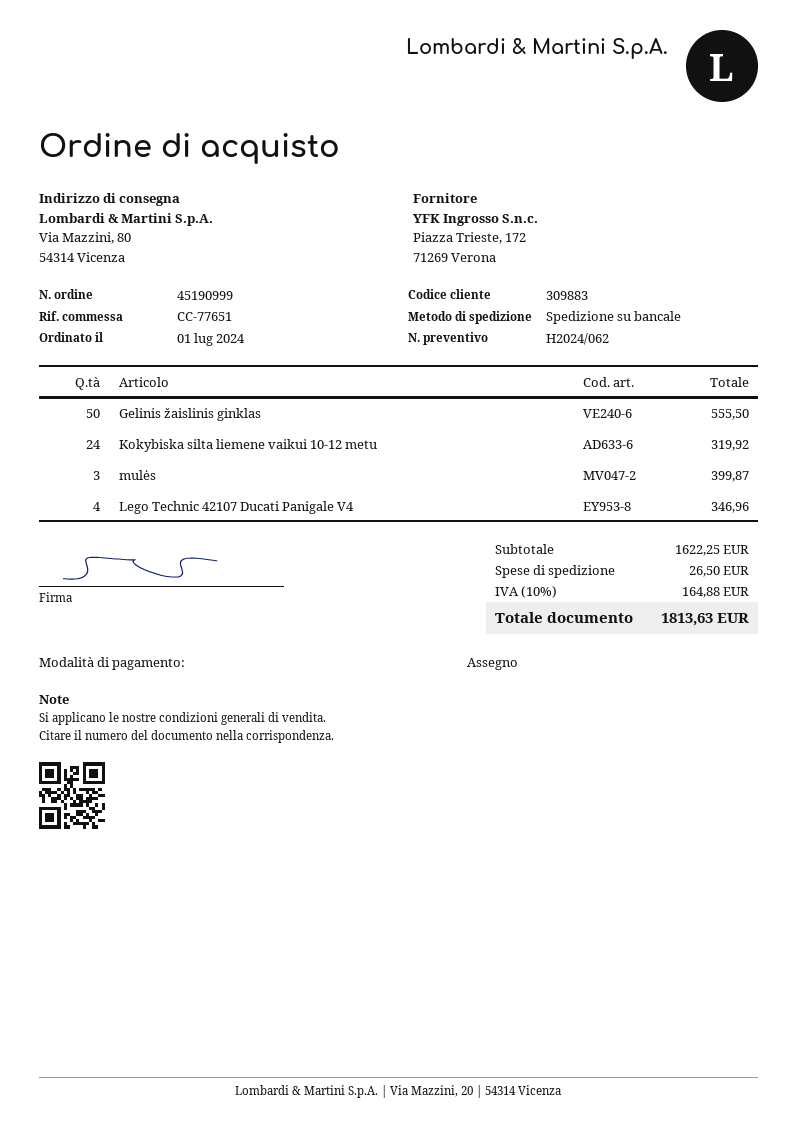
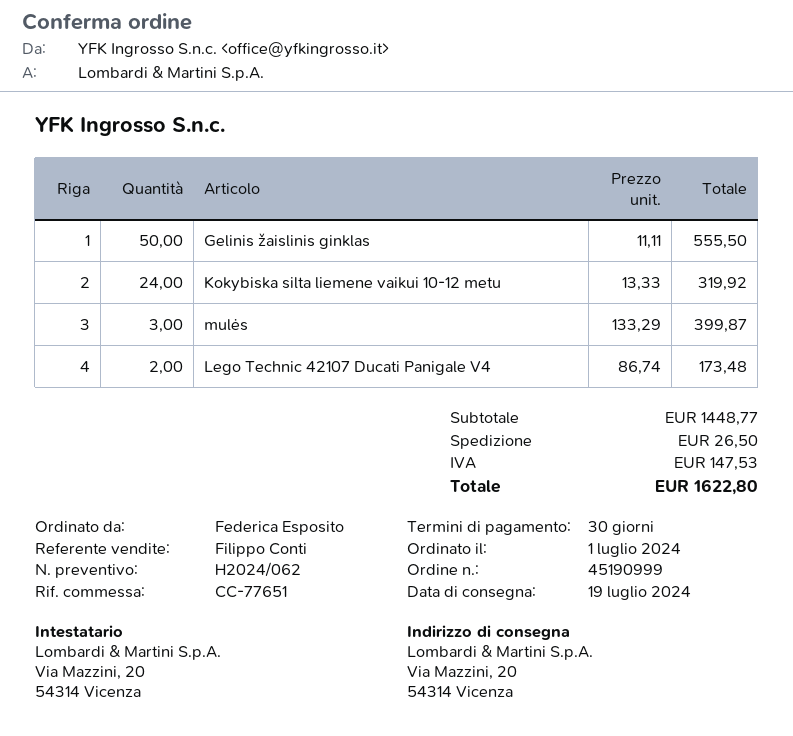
ship to: Via Mazzini, 80, 54314 Vicenza -> Via Mazzini, 20, 54314 Vicenza
Lego Technic 42107 Ducati Panigale V4: 4 for 346.96 -> 2 for 173.48
subtotal: 1622.25 -> 1448.77
tax: 164.88 -> 147.53
total: 1813.63 -> 1622.80

